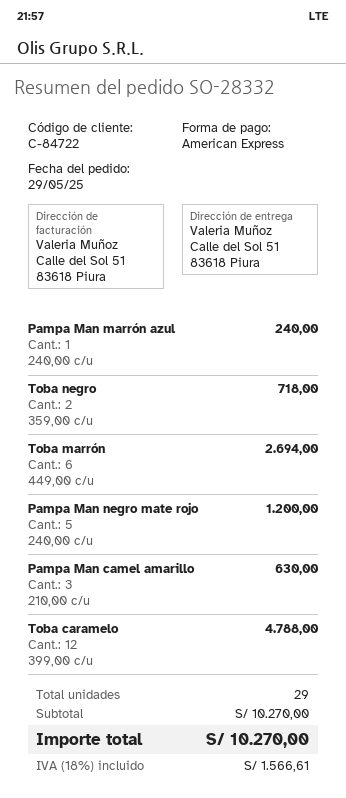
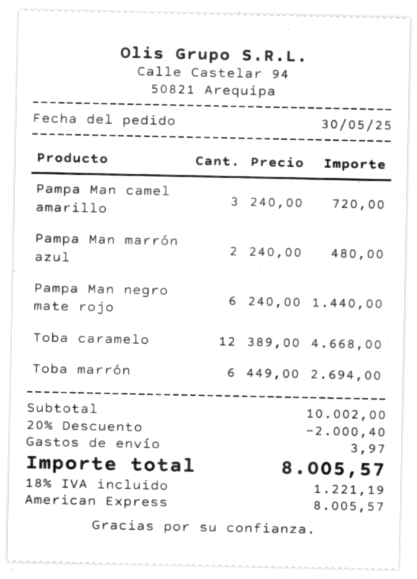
order date: 2025-05-29 -> 2025-05-30
Pampa Man marrón azul: 1 x 240.00 = 240.00 -> 2 x 240.00 = 480.00
Toba negro: 2 x 359.00 = 718.00 -> none
Pampa Man negro mate rojo: 5 x 240.00 = 1200.00 -> 6 x 240.00 = 1440.00
Pampa Man camel amarillo: 3 x 210.00 = 630.00 -> 3 x 240.00 = 720.00
Toba caramelo: 12 x 399.00 = 4788.00 -> 12 x 389.00 = 4668.00
subtotal: 10270.00 -> 10002.00
discount: none -> 20% = 2000.40
shipping: none -> 3.97
tax: 18% = 1566.61 -> 18% = 1221.19
total: 10270.00 -> 8005.57

